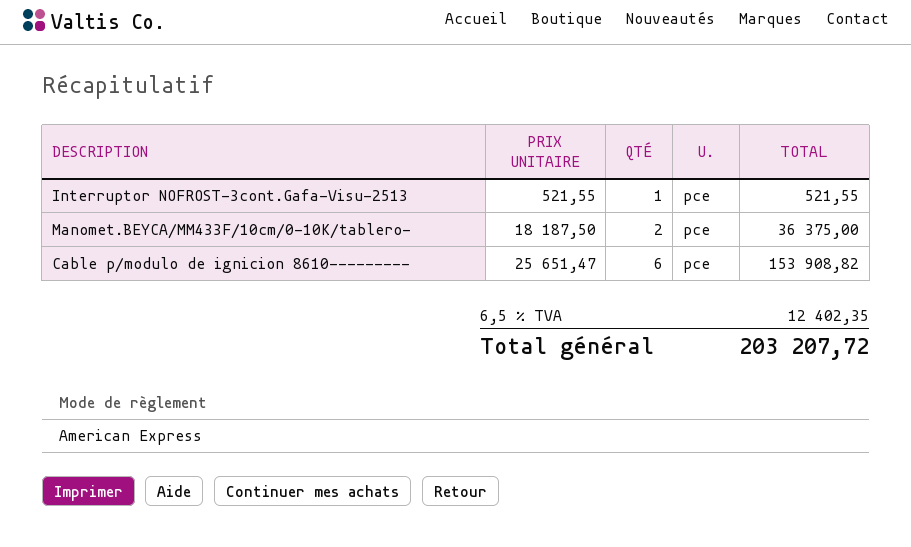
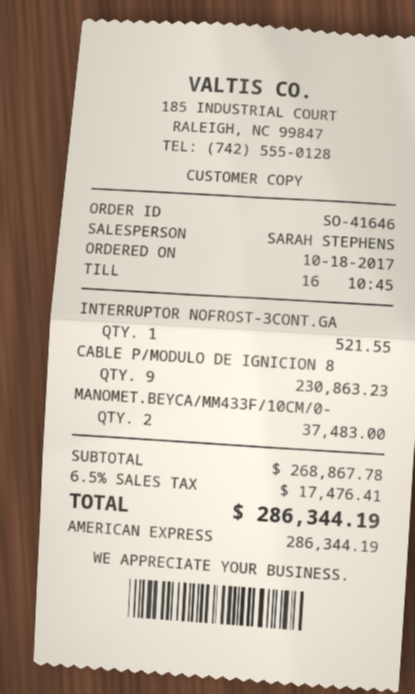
Manomet.BEYCA/MM433F/10cm/0-10K/tablero-: 2 for 36375.00 -> 2 for 37483.00
Cable p/modulo de ignicion 8610---------: 6 for 153908.82 -> 9 for 230863.23
tax: 6.5% = 12402.35 -> 6.5% = 17476.41
total: 203207.72 -> 286344.19

